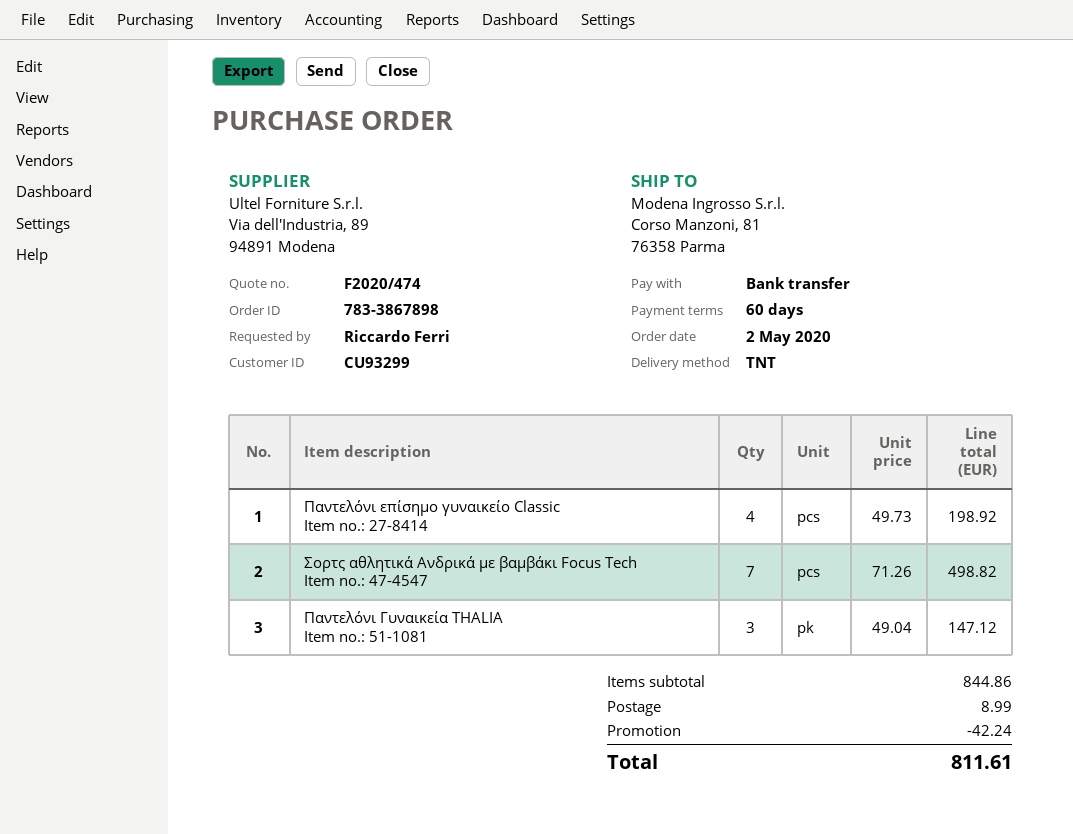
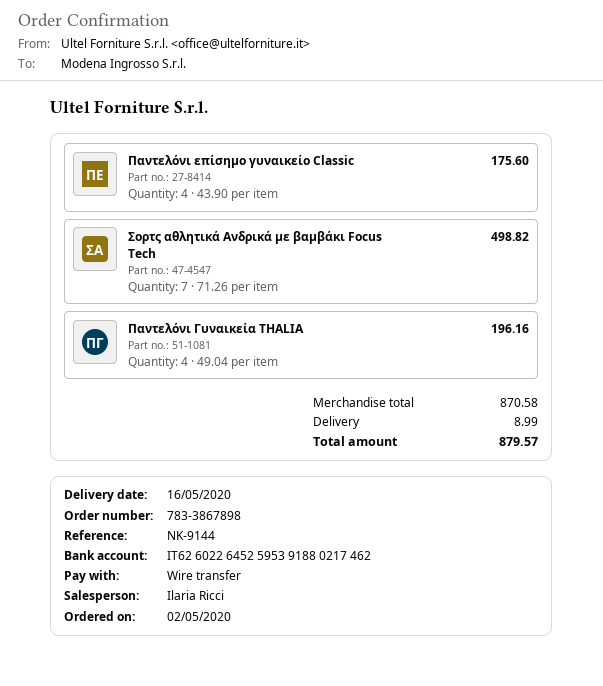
Παντελόνι επίσημο γυναικείο Classic: 4 x 49.73 = 198.92 -> 4 x 43.90 = 175.60
Παντελόνι Γυναικεία THALIA: 3 x 49.04 = 147.12 -> 4 x 49.04 = 196.16
subtotal: 844.86 -> 870.58
discount: 42.24 -> none
total: 811.61 -> 879.57

